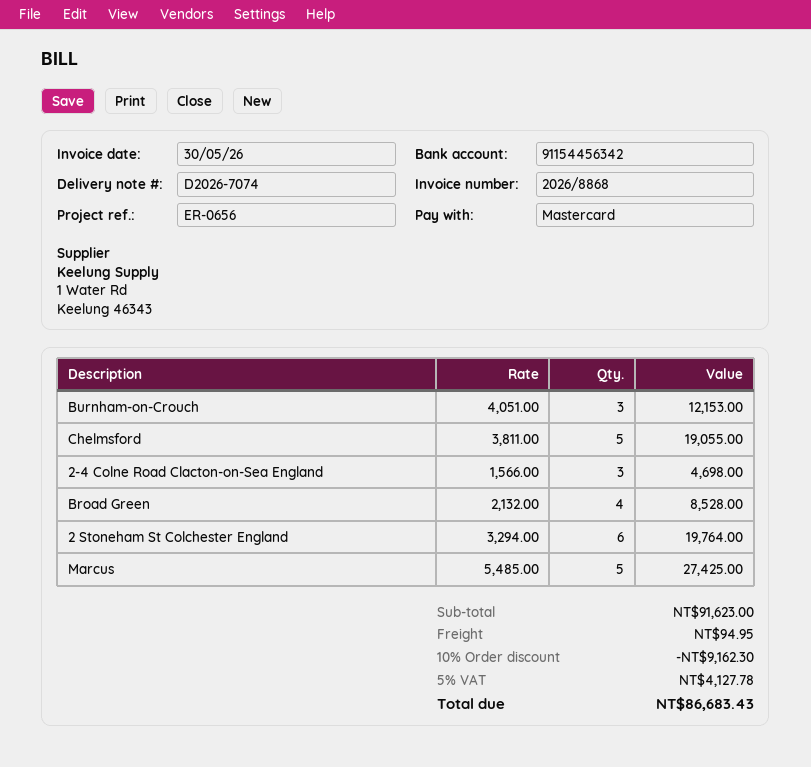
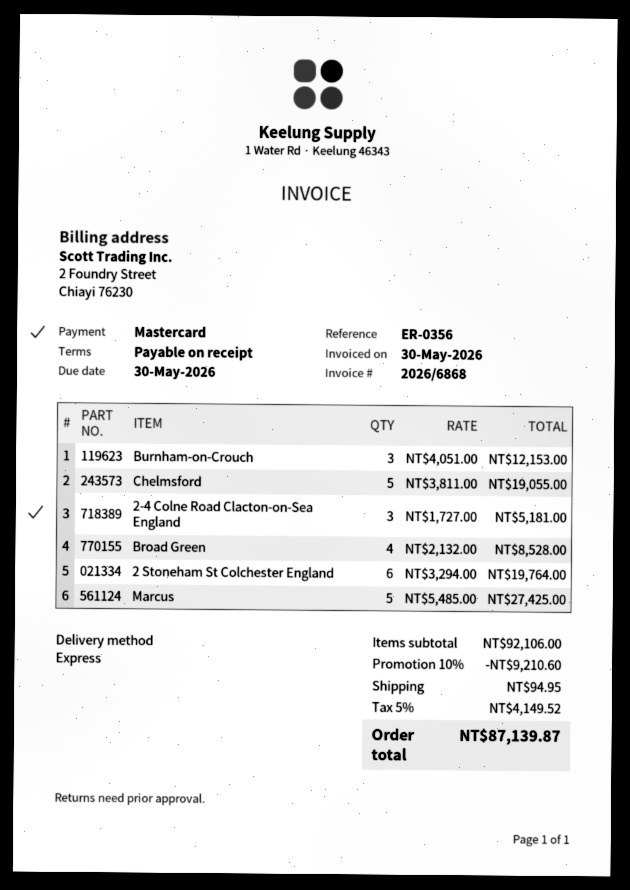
invoice number: 2026/8868 -> 2026/6868
reference: ER-0656 -> ER-0356
2-4 Colne Road Clacton-on-Sea England: 3 x 1566.00 = 4698.00 -> 3 x 1727.00 = 5181.00
subtotal: 91623.00 -> 92106.00
discount: 10% = 9162.30 -> 10% = 9210.60
tax: 5% = 4127.78 -> 5% = 4149.52
total: 86683.43 -> 87139.87

